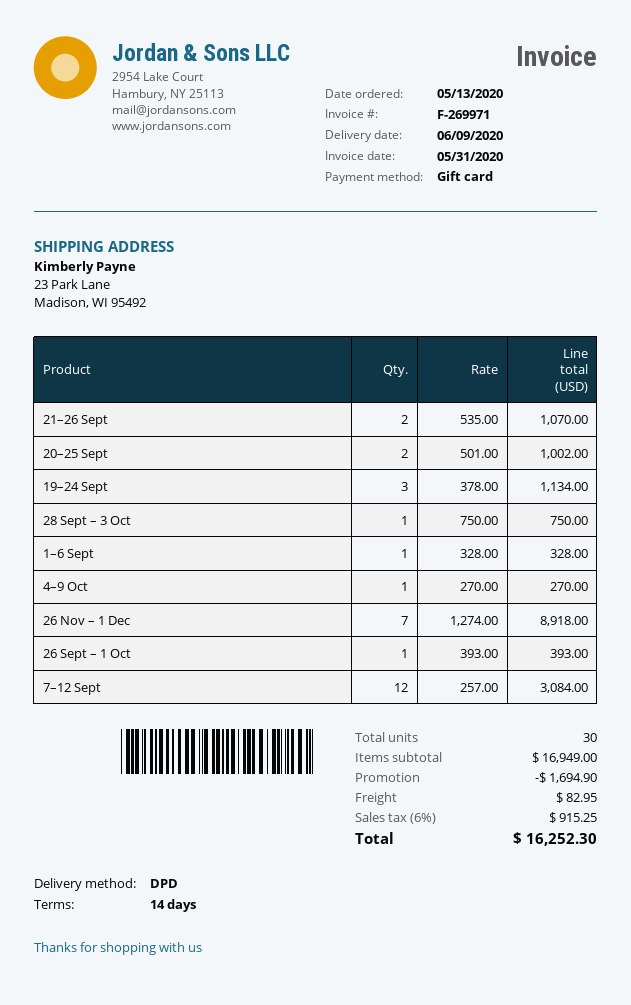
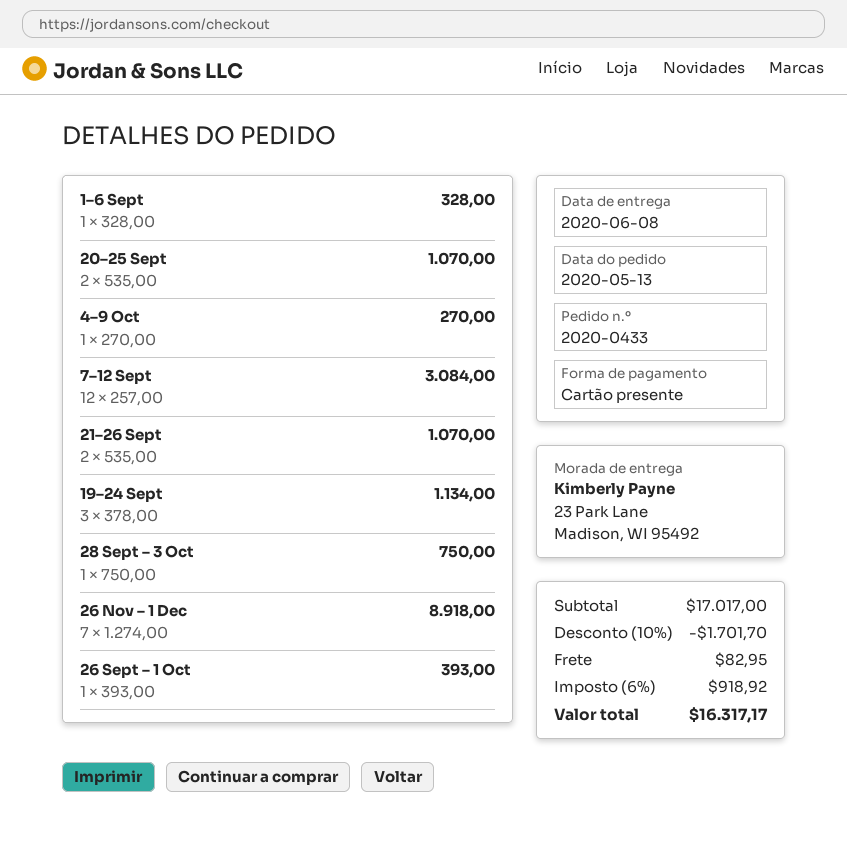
delivery date: 2020-06-09 -> 2020-06-08
20–25 Sept: 2 x 501.00 = 1002.00 -> 2 x 535.00 = 1070.00
subtotal: 16949.00 -> 17017.00
discount: 1694.90 -> 1701.70
tax: 6% = 915.25 -> 6% = 918.92
total: 16252.30 -> 16317.17

